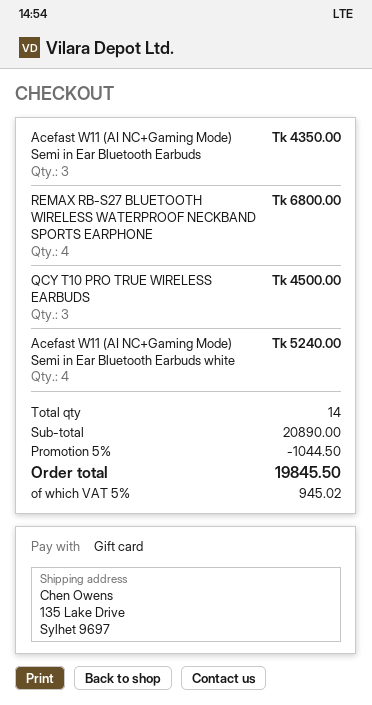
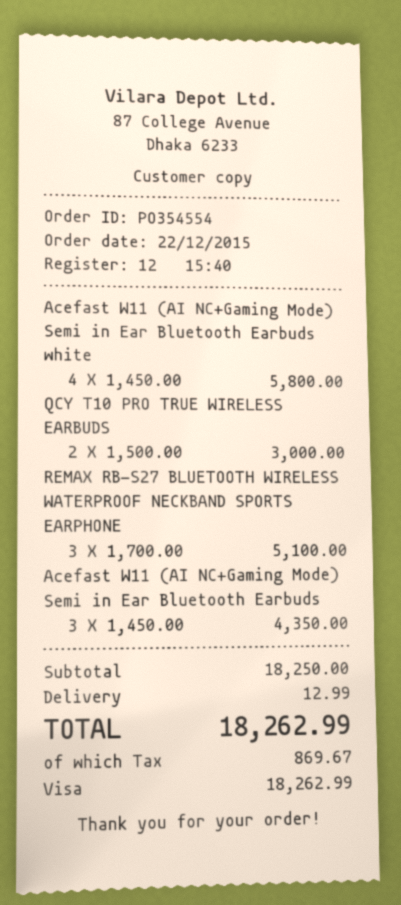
payment method: gift card -> Visa
REMAX RB-S27 BLUETOOTH WIRELESS WATERPROOF NECKBAND SPORTS EARPHONE: 4 for 6800.00 -> 3 for 5100.00
QCY T10 PRO TRUE WIRELESS EARBUDS: 3 for 4500.00 -> 2 for 3000.00
Acefast W11 (AI NC+Gaming Mode) Semi in Ear Bluetooth Earbuds white: 4 for 5240.00 -> 4 for 5800.00
subtotal: 20890.00 -> 18250.00
discount: 5% = 1044.50 -> none
shipping: none -> 12.99
tax: 945.02 -> 869.67
total: 19845.50 -> 18262.99

